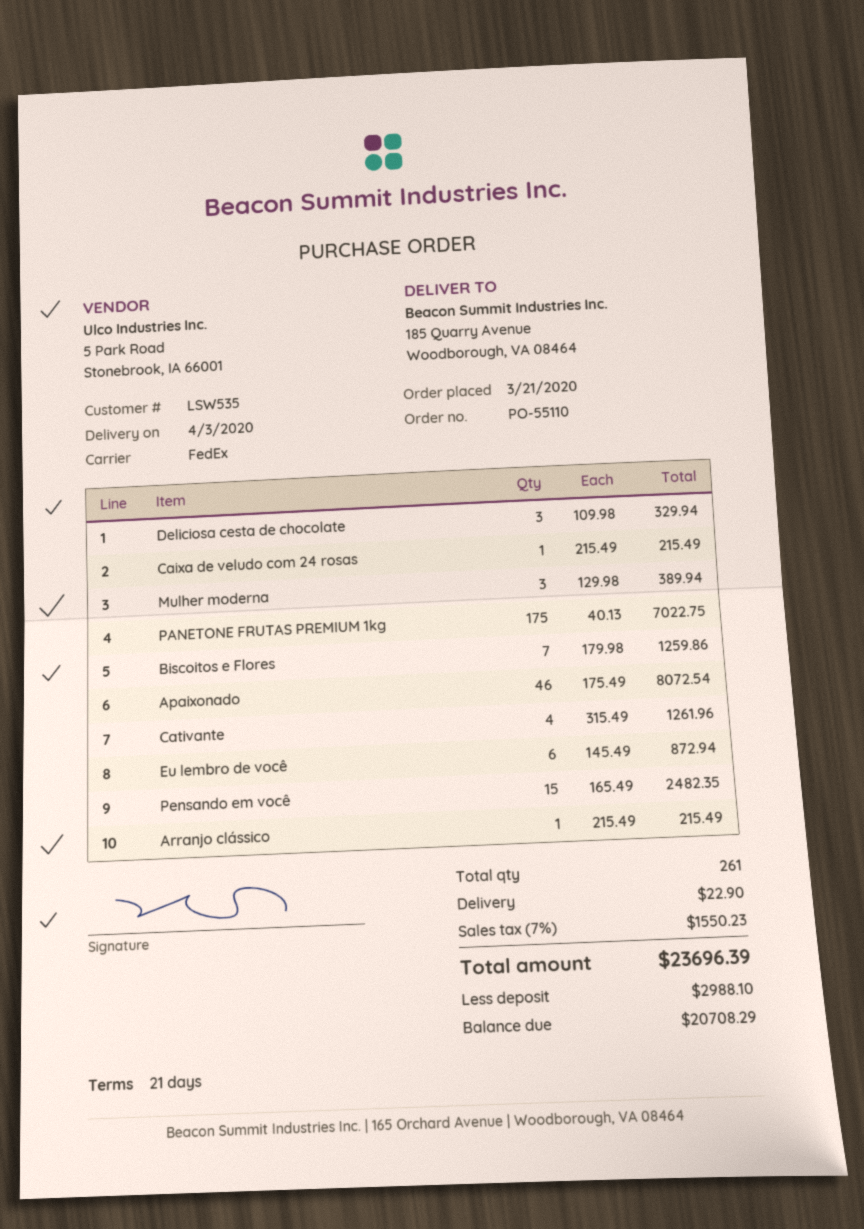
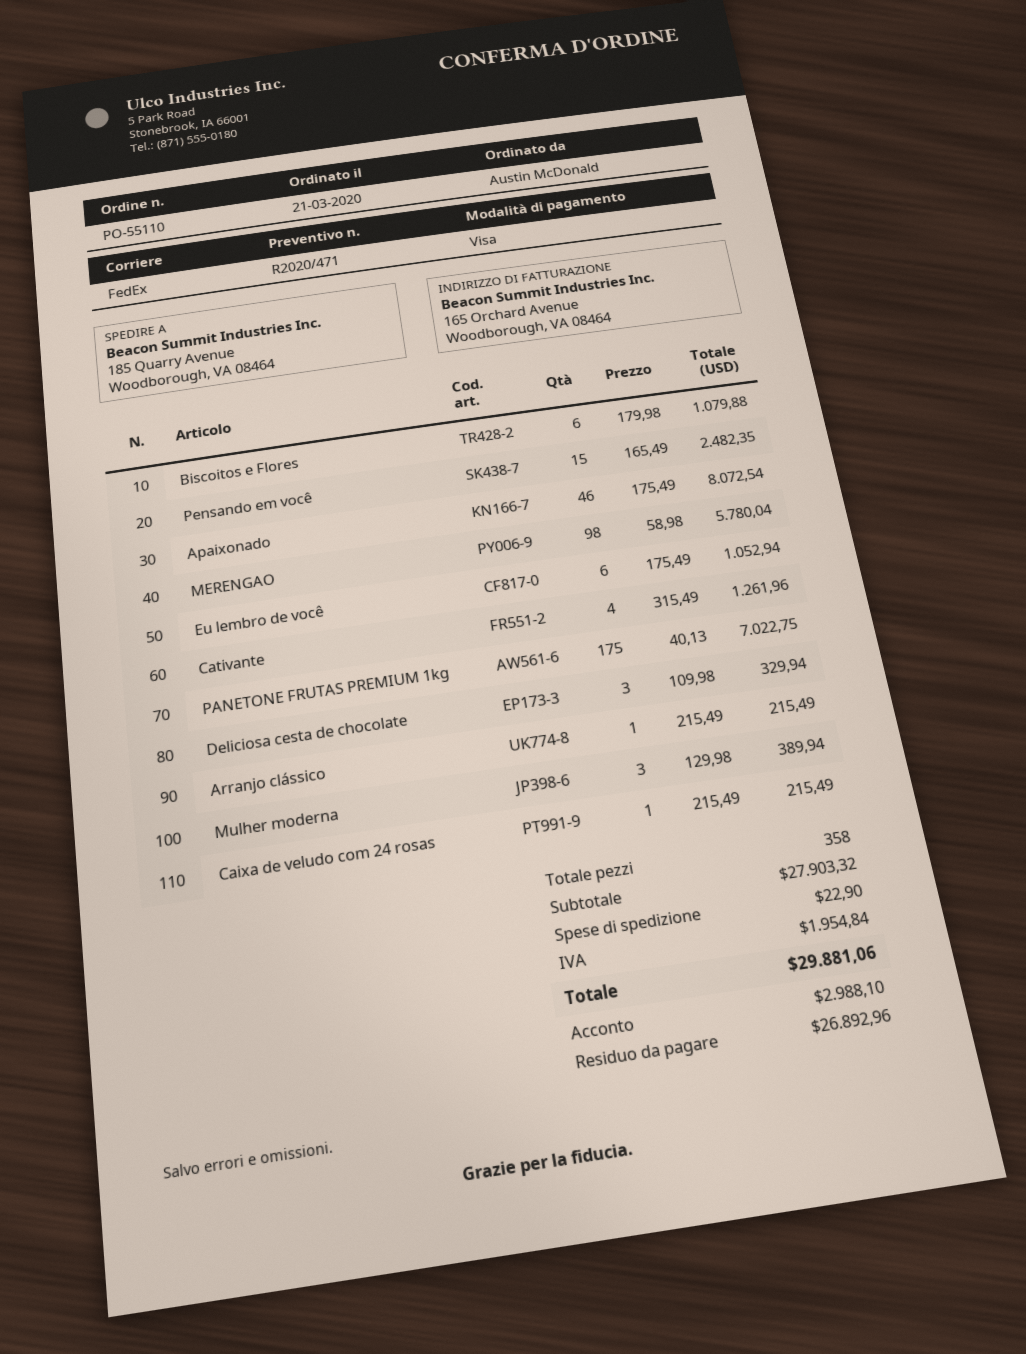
Biscoitos e Flores: 7 x 179.98 = 1259.86 -> 6 x 179.98 = 1079.88
Eu lembro de você: 6 x 145.49 = 872.94 -> 6 x 175.49 = 1052.94
MERENGAO: none -> 98 x 58.98 = 5780.04
total quantity: 261 -> 358
tax: 1550.23 -> 1954.84
total: 23696.39 -> 29881.06
balance: 20708.29 -> 26892.96

